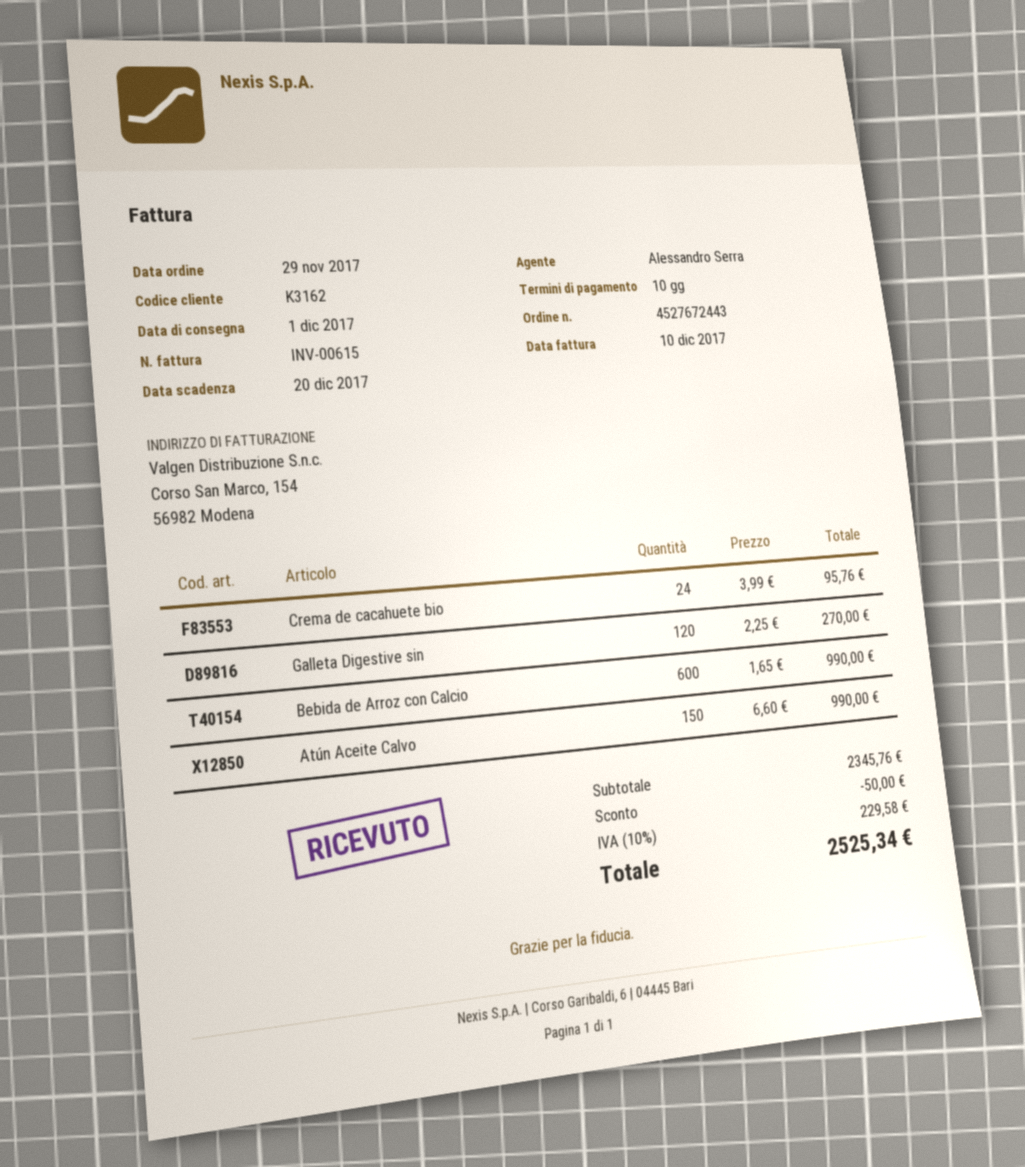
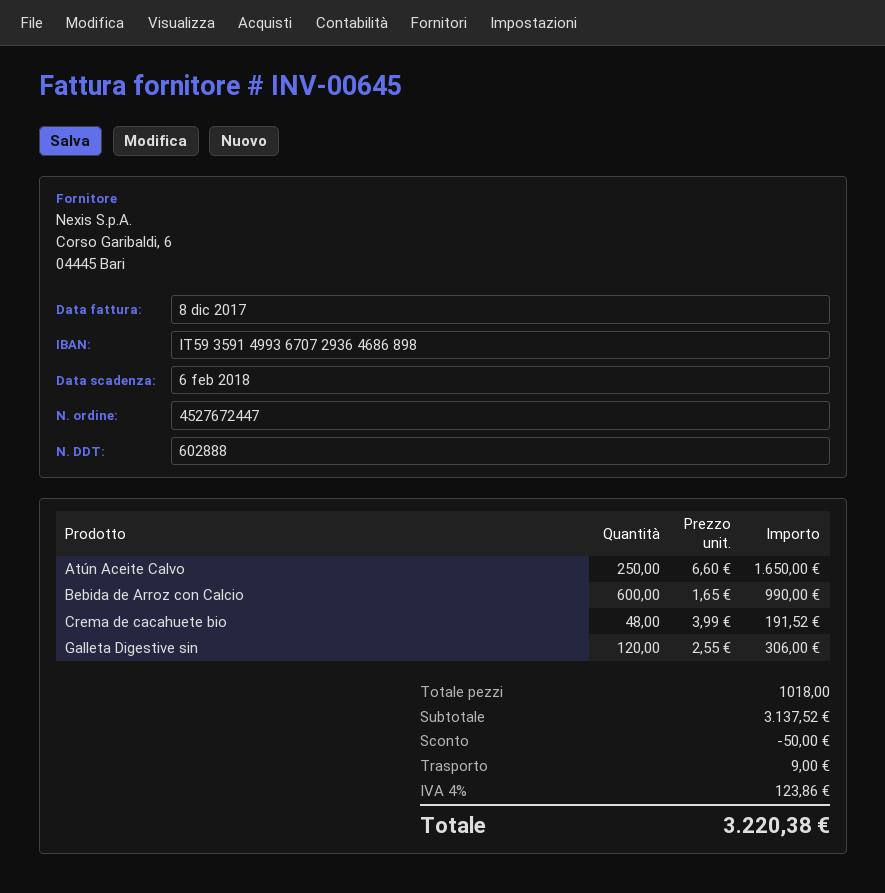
order number: 4527672443 -> 4527672447
invoice number: INV-00615 -> INV-00645
invoice date: 2017-12-10 -> 2017-12-08
due date: 2017-12-20 -> 2018-02-06
Crema de cacahuete bio: 24 x 3.99 = 95.76 -> 48 x 3.99 = 191.52
Galleta Digestive sin: 120 x 2.25 = 270.00 -> 120 x 2.55 = 306.00
Atún Aceite Calvo: 150 x 6.60 = 990.00 -> 250 x 6.60 = 1650.00
subtotal: 2345.76 -> 3137.52
shipping: none -> 9.00
tax: 10% = 229.58 -> 4% = 123.86
total: 2525.34 -> 3220.38

